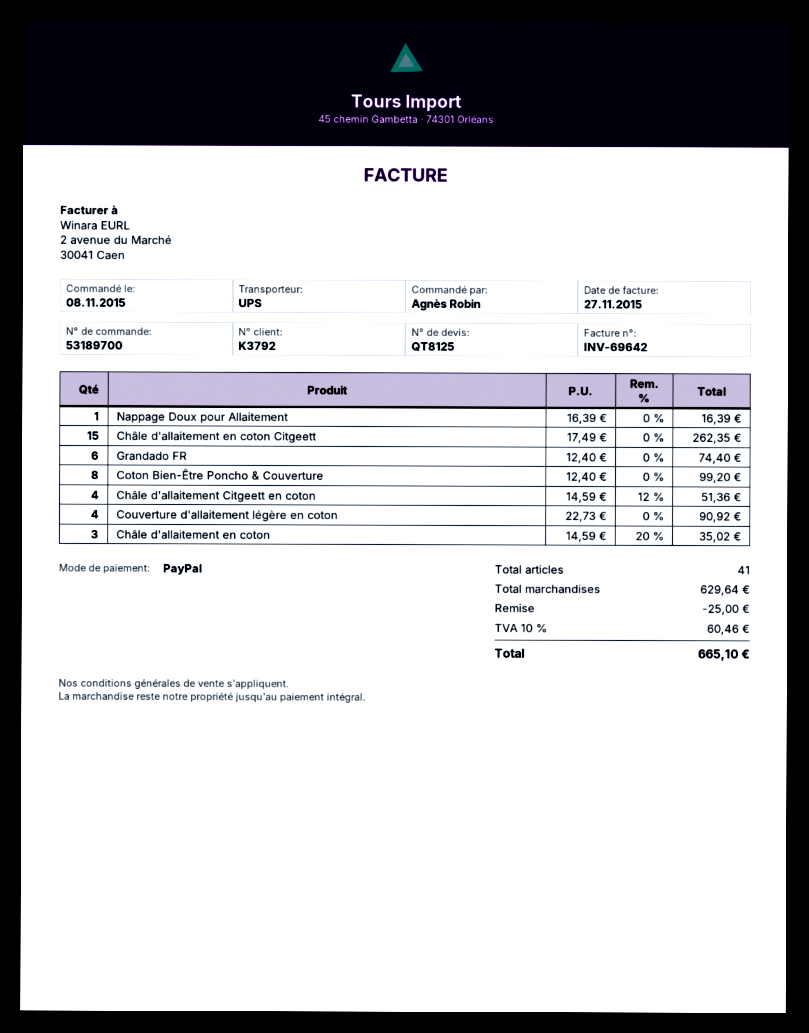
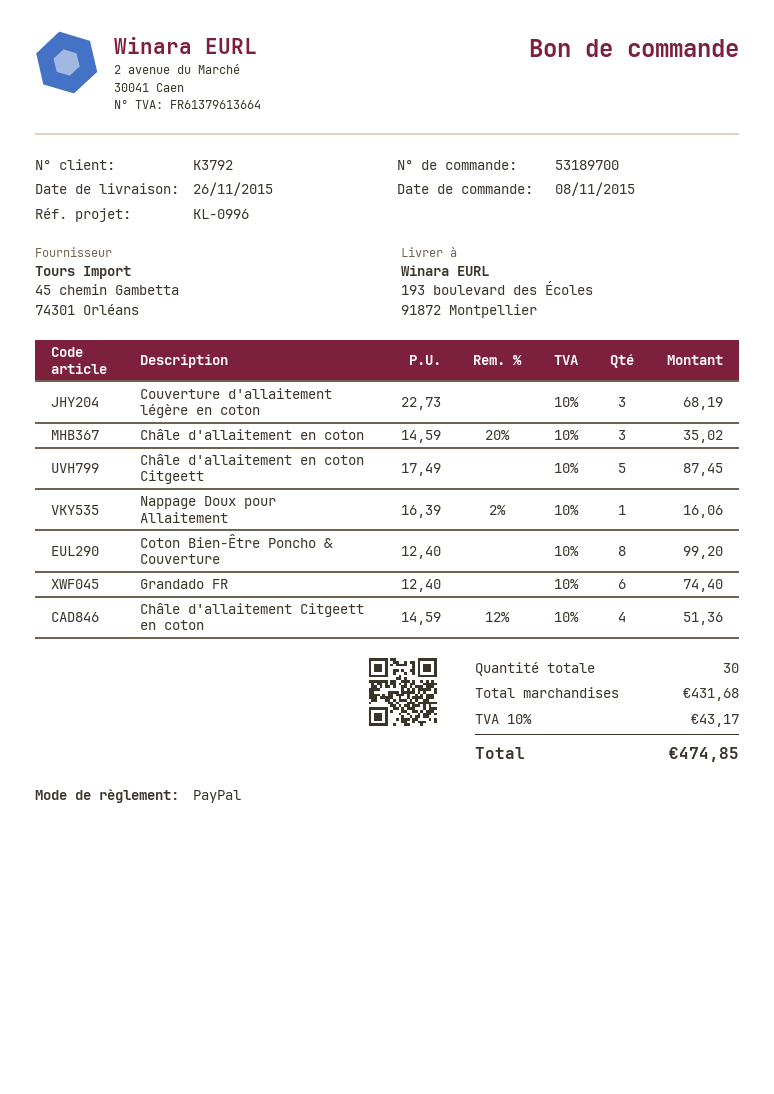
Nappage Doux pour Allaitement: 1 x 16.39 = 16.39 -> 1 x 16.39 - 2% = 16.06
Châle d'allaitement en coton Citgeett: 15 x 17.49 = 262.35 -> 5 x 17.49 = 87.45
Couverture d'allaitement légère en coton: 4 x 22.73 = 90.92 -> 3 x 22.73 = 68.19
total quantity: 41 -> 30
subtotal: 629.64 -> 431.68
discount: 25.00 -> none
tax: 10% = 60.46 -> 10% = 43.17
total: 665.10 -> 474.85

